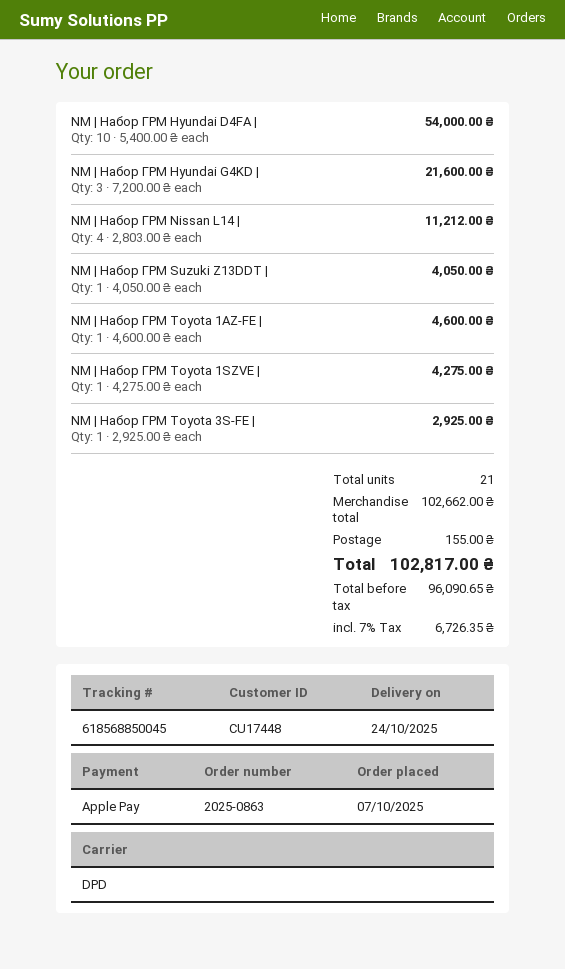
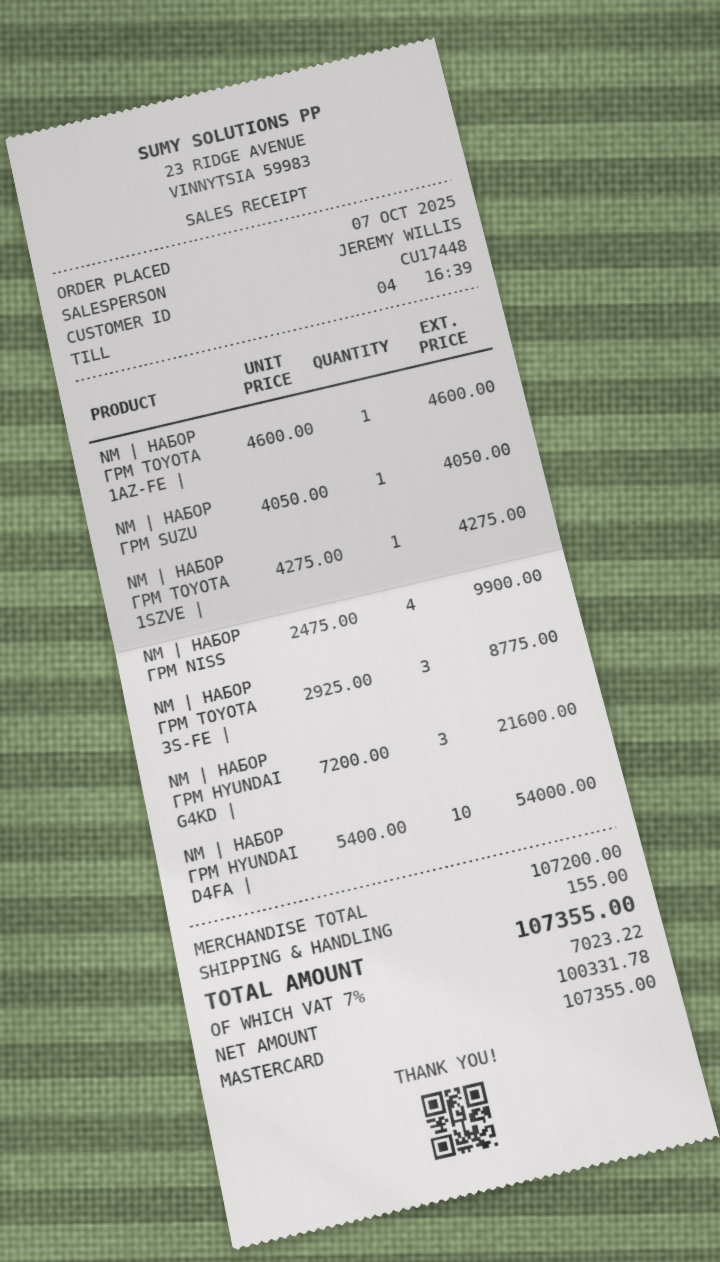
payment method: Apple Pay -> Mastercard
NM | Набор ГРМ Nissan L14 |: 4 x 2803.00 = 11212.00 -> 4 x 2475.00 = 9900.00
NM | Набор ГРМ Toyota 3S-FE |: 1 x 2925.00 = 2925.00 -> 3 x 2925.00 = 8775.00
subtotal: 102662.00 -> 107200.00
net: 96090.65 -> 100331.78
tax: 7% = 6726.35 -> 7% = 7023.22
total: 102817.00 -> 107355.00

